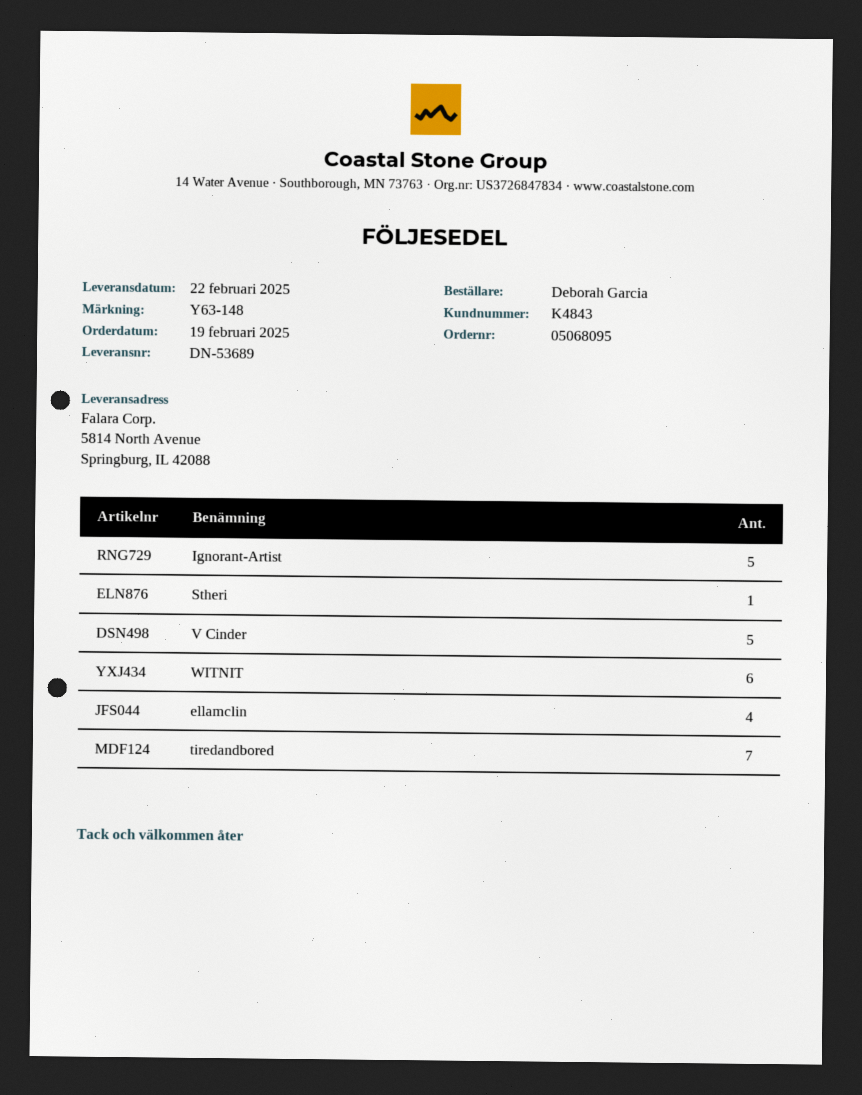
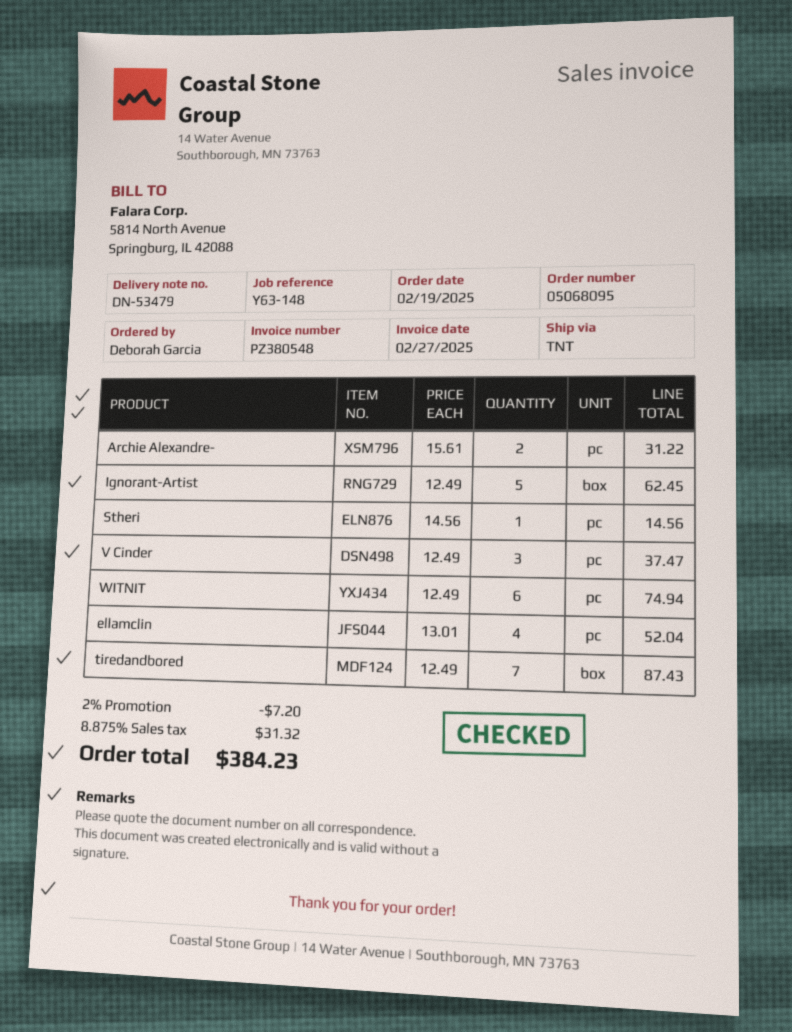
delivery note number: DN-53689 -> DN-53479
V Cinder: 5 -> 3
Archie Alexandre-: none -> 2

